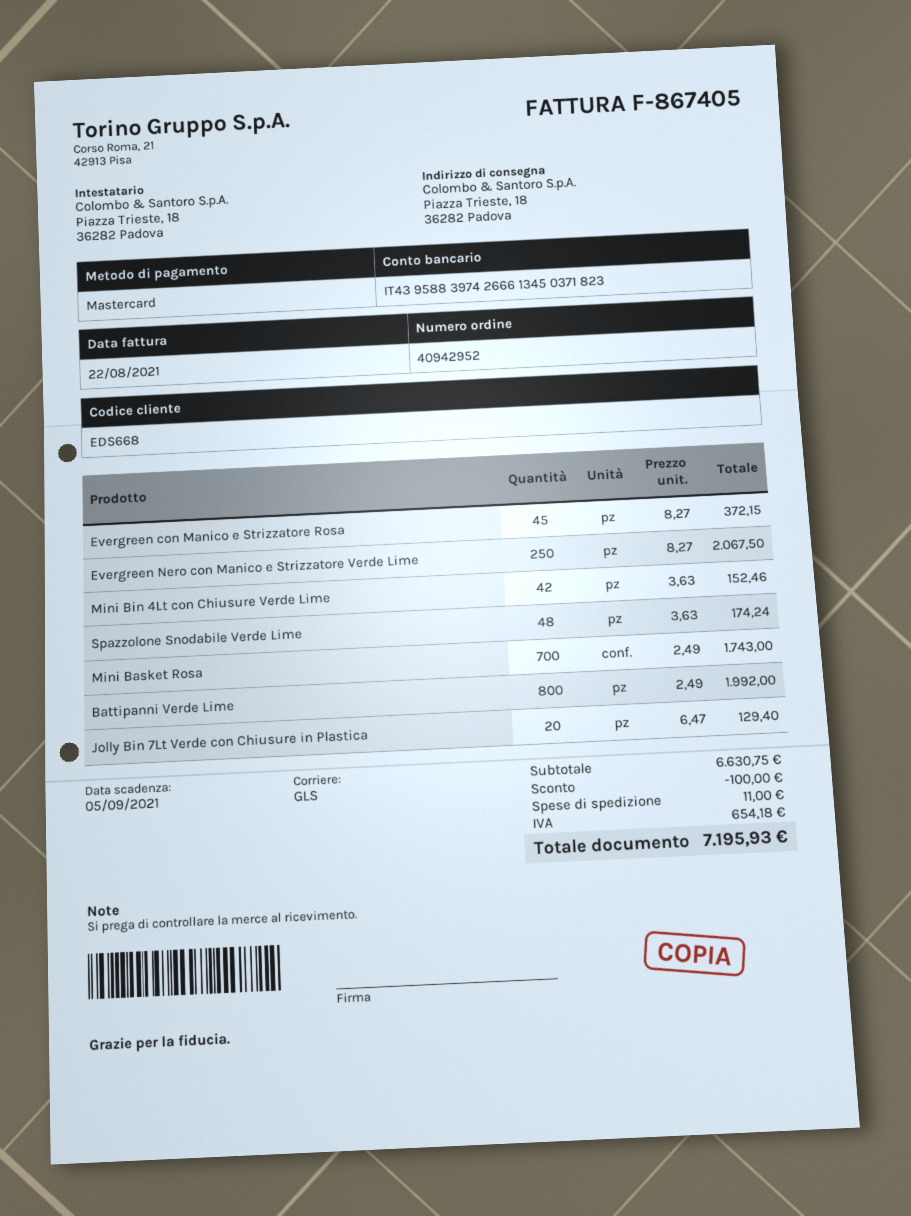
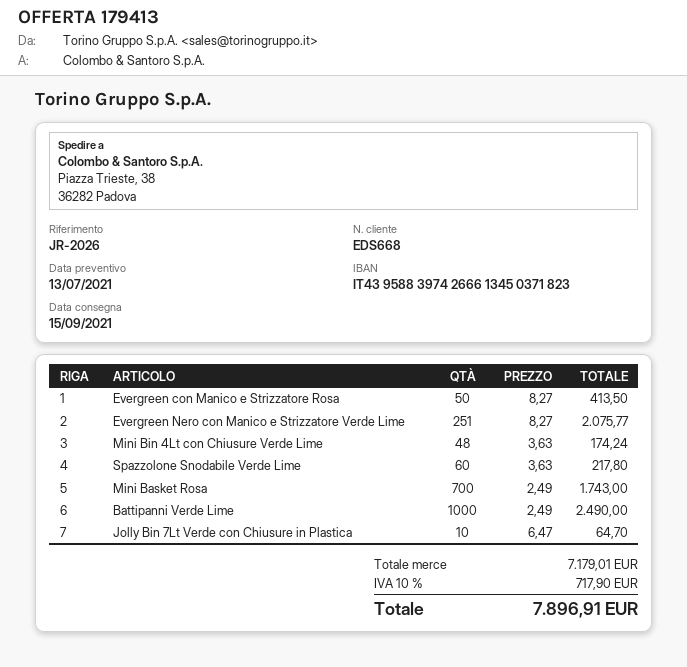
ship to: Piazza Trieste, 18, 36282 Padova -> Piazza Trieste, 38, 36282 Padova
Evergreen con Manico e Strizzatore Rosa: 45 x 8.27 = 372.15 -> 50 x 8.27 = 413.50
Evergreen Nero con Manico e Strizzatore Verde Lime: 250 x 8.27 = 2067.50 -> 251 x 8.27 = 2075.77
Mini Bin 4Lt con Chiusure Verde Lime: 42 x 3.63 = 152.46 -> 48 x 3.63 = 174.24
Spazzolone Snodabile Verde Lime: 48 x 3.63 = 174.24 -> 60 x 3.63 = 217.80
Battipanni Verde Lime: 800 x 2.49 = 1992.00 -> 1000 x 2.49 = 2490.00
Jolly Bin 7Lt Verde con Chiusure in Plastica: 20 x 6.47 = 129.40 -> 10 x 6.47 = 64.70
subtotal: 6630.75 -> 7179.01
discount: 100.00 -> none
shipping: 11.00 -> none
tax: 654.18 -> 717.90
total: 7195.93 -> 7896.91

